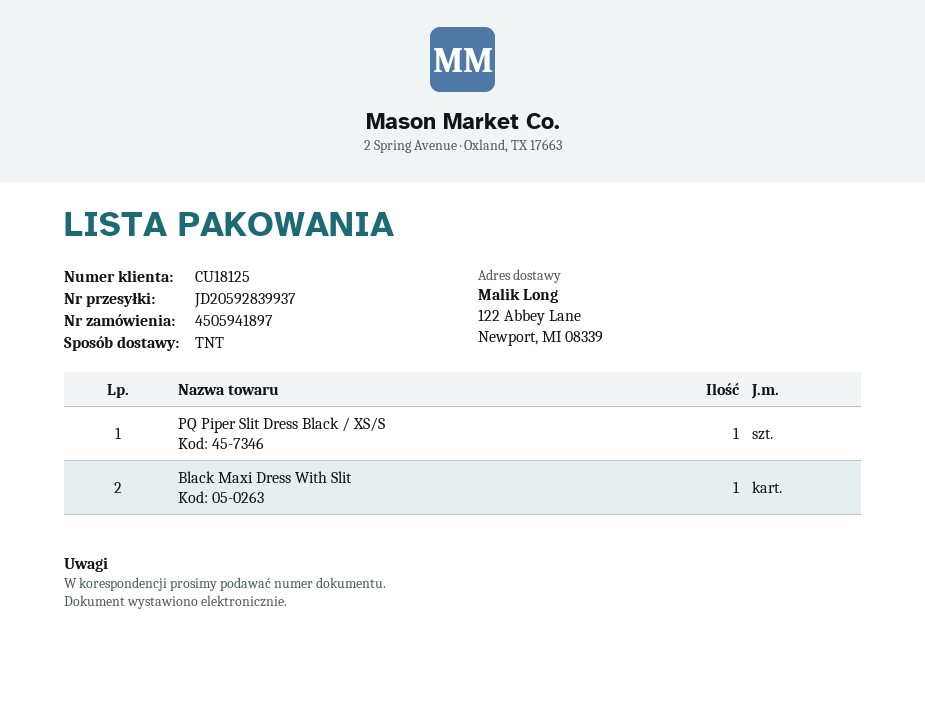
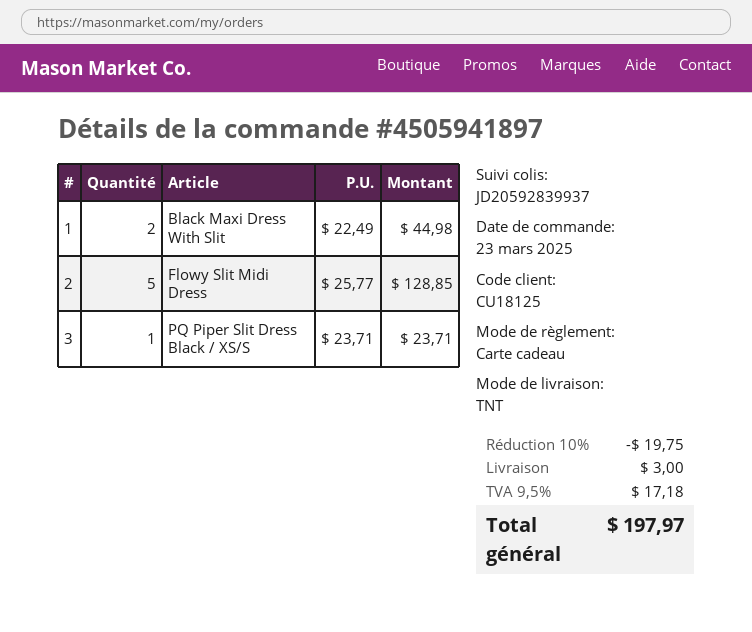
Black Maxi Dress With Slit: 1 -> 2
Flowy Slit Midi Dress: none -> 5

